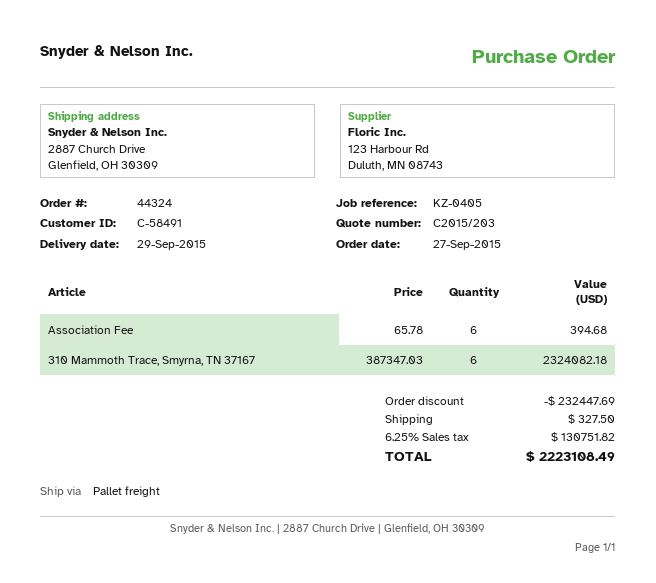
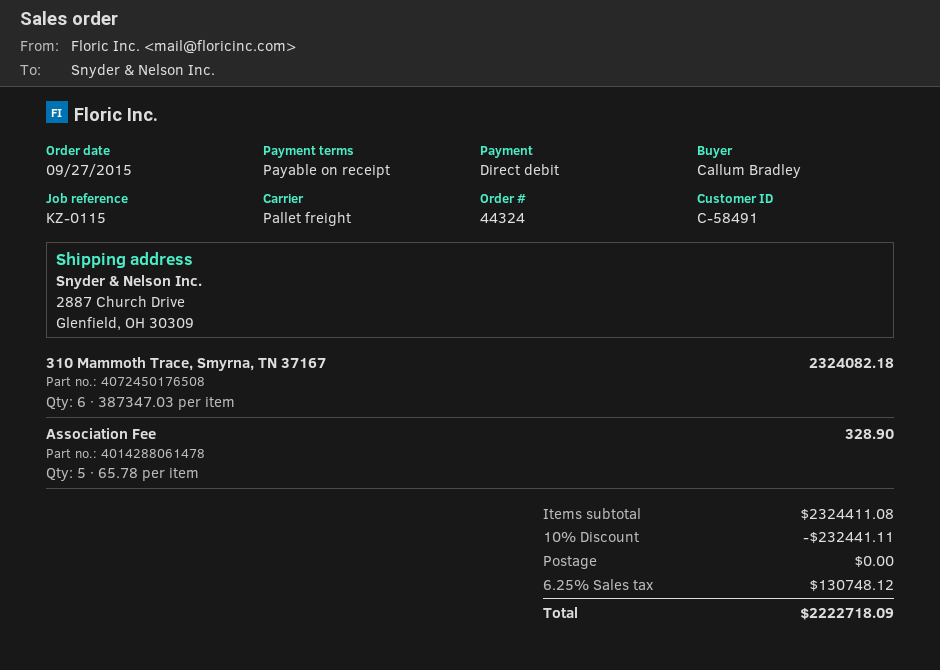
reference: KZ-0405 -> KZ-0115
Association Fee: 6 x 65.78 = 394.68 -> 5 x 65.78 = 328.90
discount: 232447.69 -> 232441.11
shipping: 327.50 -> 0.00
tax: 6.25% = 130751.82 -> 6.25% = 130748.12
total: 2223108.49 -> 2222718.09

